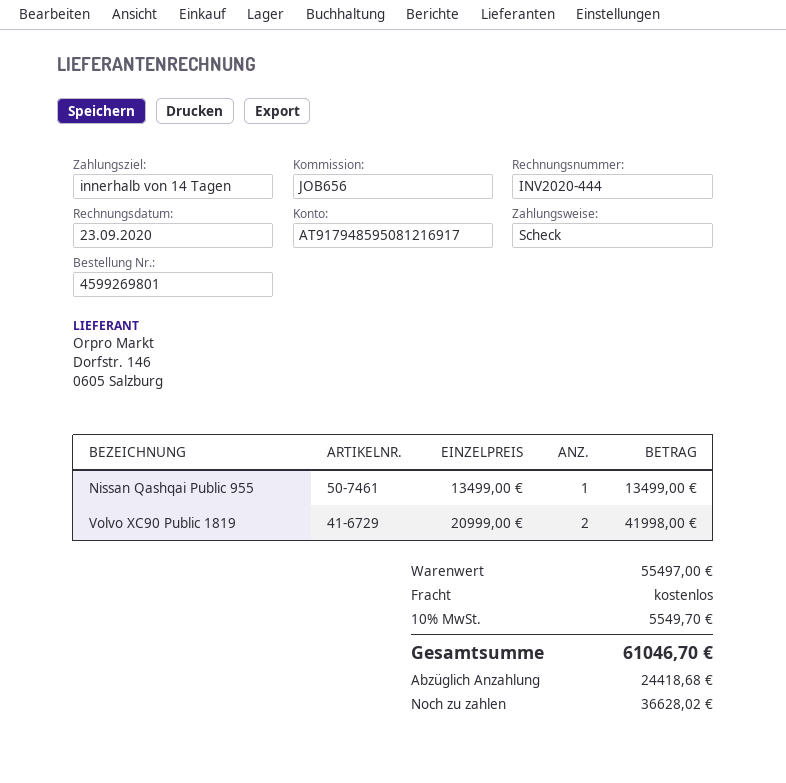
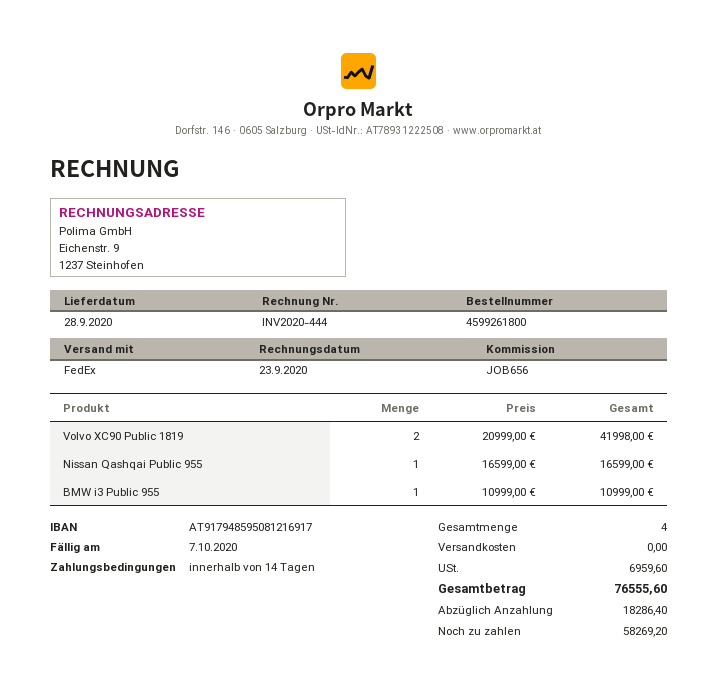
order number: 4599269801 -> 4599261800
Nissan Qashqai Public 955: 1 x 13499.00 = 13499.00 -> 1 x 16599.00 = 16599.00
BMW i3 Public 955: none -> 1 x 10999.00 = 10999.00
tax: 5549.70 -> 6959.60
total: 61046.70 -> 76555.60
deposit: 24418.68 -> 18286.40
balance: 36628.02 -> 58269.20

